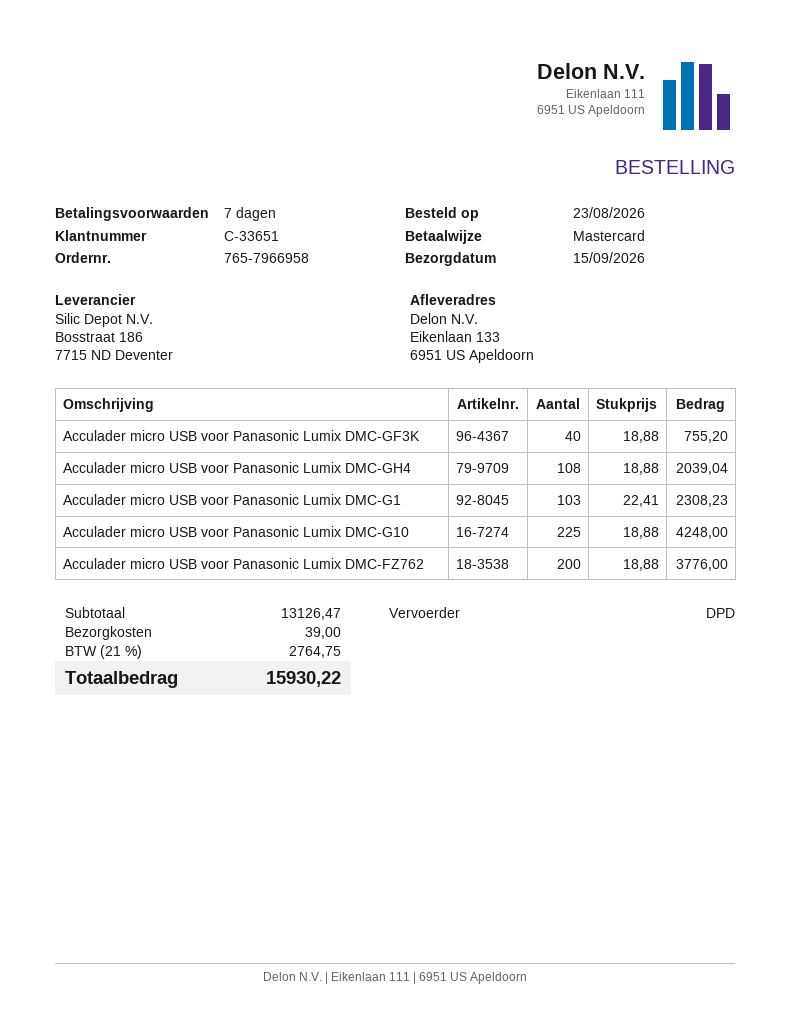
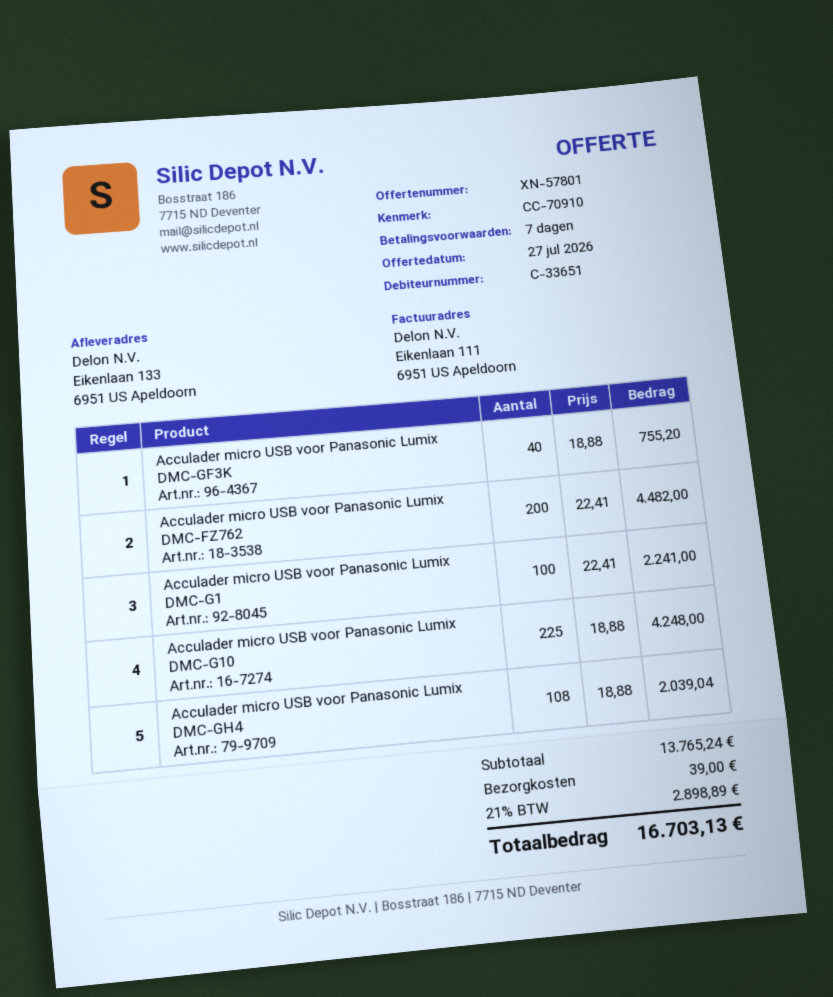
Acculader micro USB voor Panasonic Lumix DMC-G1: 103 x 22.41 = 2308.23 -> 100 x 22.41 = 2241.00
Acculader micro USB voor Panasonic Lumix DMC-FZ762: 200 x 18.88 = 3776.00 -> 200 x 22.41 = 4482.00
subtotal: 13126.47 -> 13765.24
tax: 21% = 2764.75 -> 21% = 2898.89
total: 15930.22 -> 16703.13

